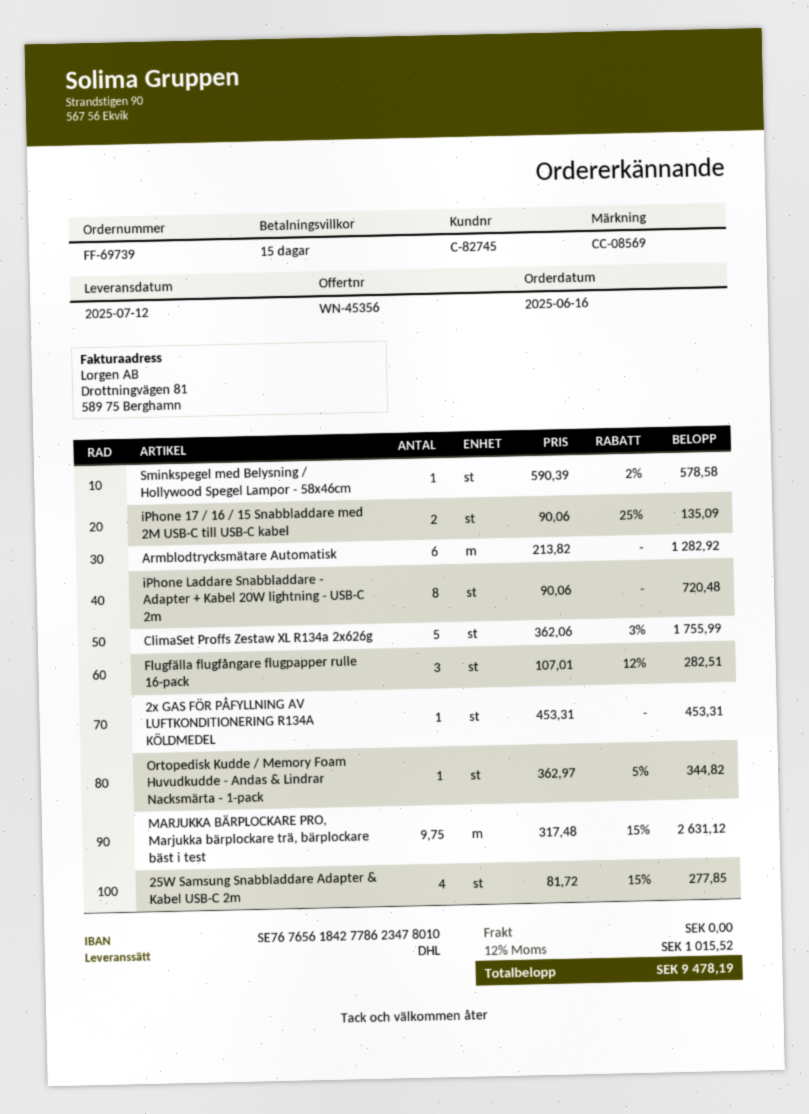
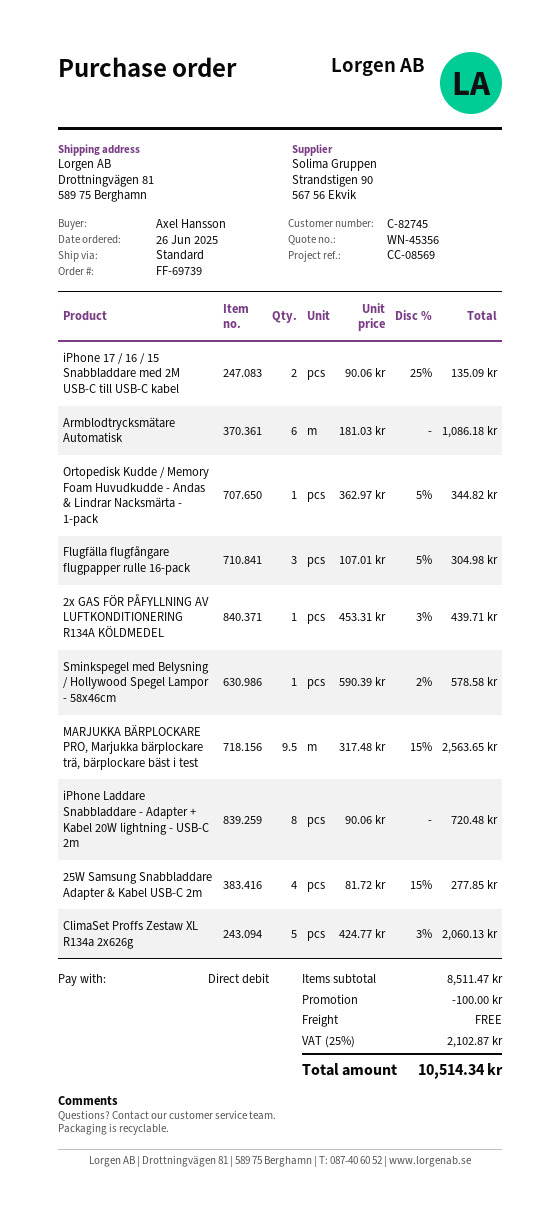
order date: 2025-06-16 -> 2025-06-26
shipping method: DHL -> standard
Armblodtrycksmätare Automatisk: 6 x 213.82 = 1282.92 -> 6 x 181.03 = 1086.18
ClimaSet Proffs Zestaw XL R134a 2x626g: 5 x 362.06 - 3% = 1755.99 -> 5 x 424.77 - 3% = 2060.13
Flugfälla flugfångare flugpapper rulle 16-pack: 3 x 107.01 - 12% = 282.51 -> 3 x 107.01 - 5% = 304.98
2x GAS FÖR PÅFYLLNING AV LUFTKONDITIONERING R134A KÖLDMEDEL: 1 x 453.31 = 453.31 -> 1 x 453.31 - 3% = 439.71
MARJUKKA BÄRPLOCKARE PRO, Marjukka bärplockare trä, bärplockare bäst i test: 9.75 x 317.48 - 15% = 2631.12 -> 9.5 x 317.48 - 15% = 2563.65
discount: none -> 100.00
tax: 12% = 1015.52 -> 25% = 2102.87
total: 9478.19 -> 10514.34

